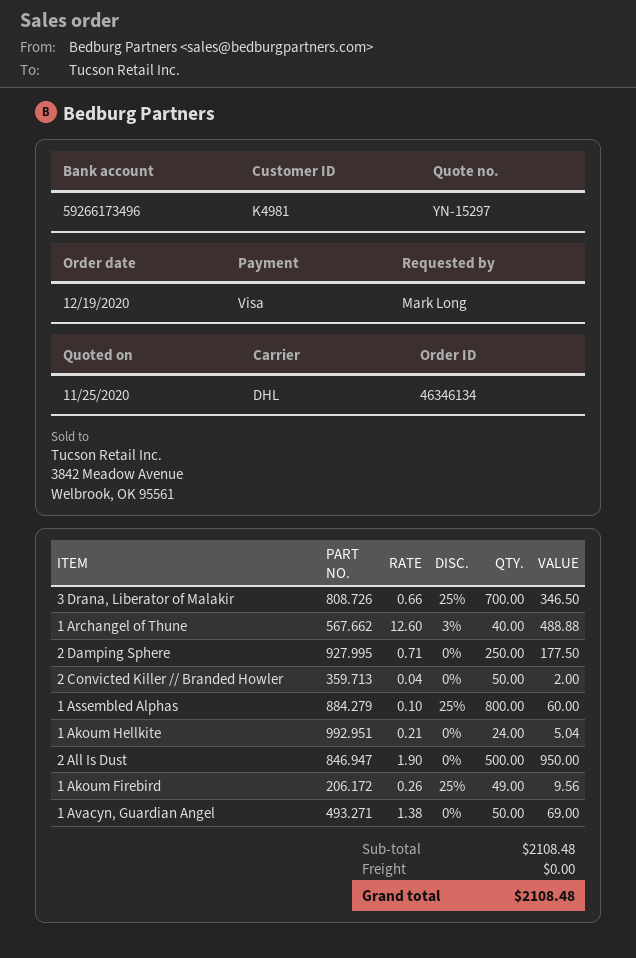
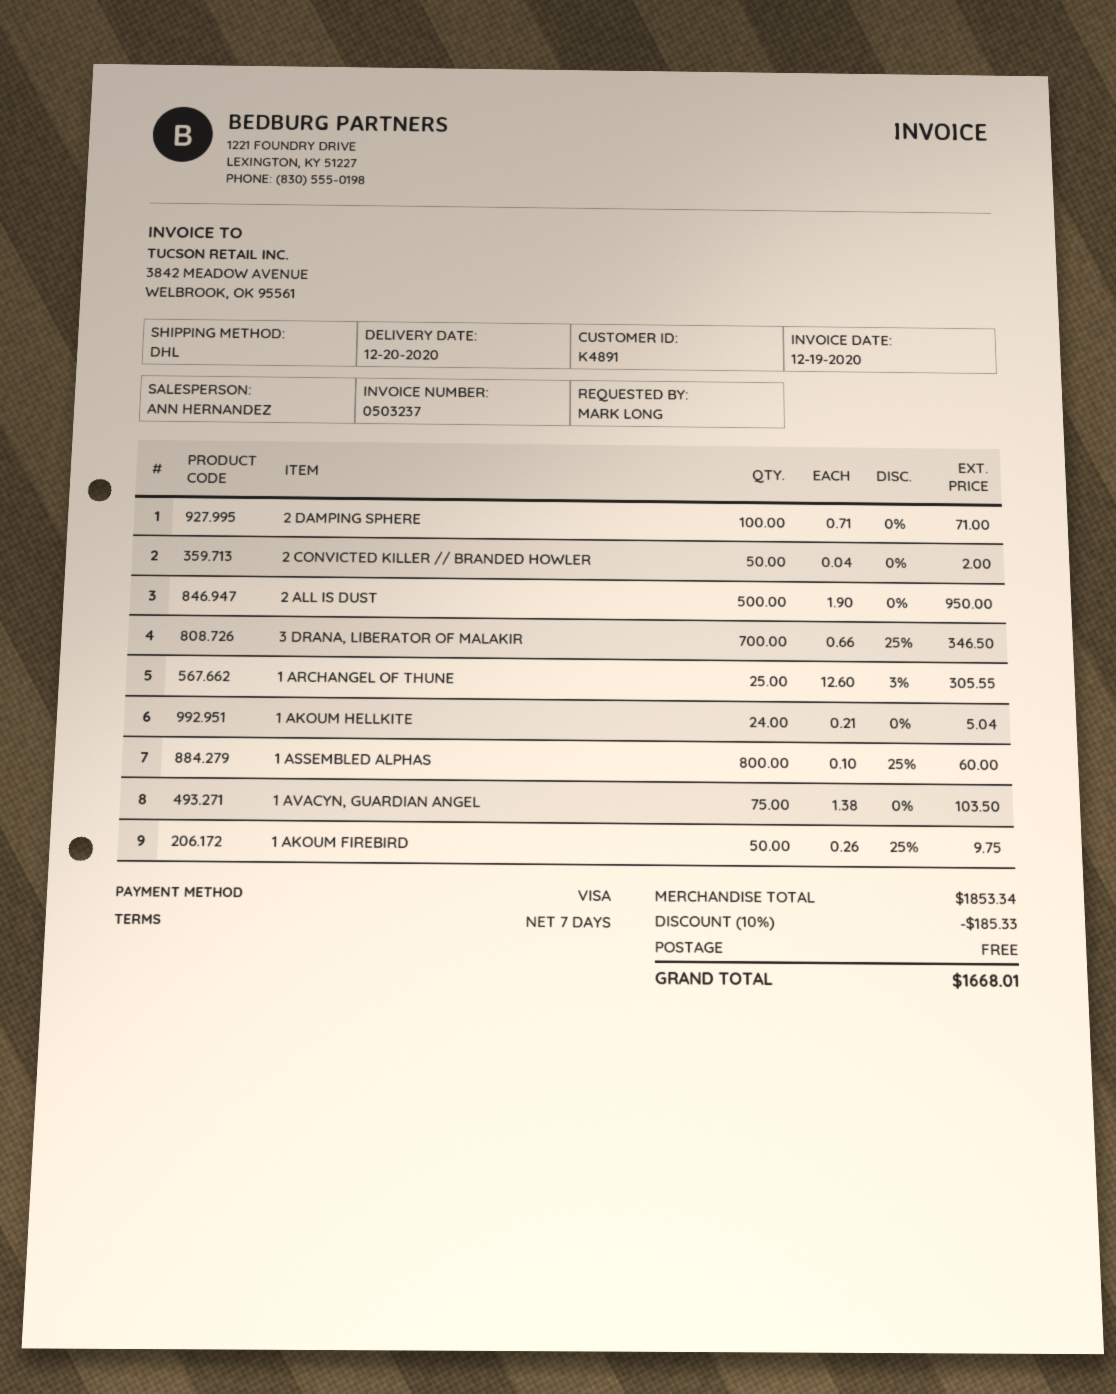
customer number: K4981 -> K4891
1 Archangel of Thune: 40 x 12.60 - 3% = 488.88 -> 25 x 12.60 - 3% = 305.55
2 Damping Sphere: 250 x 0.71 = 177.50 -> 100 x 0.71 = 71.00
1 Akoum Firebird: 49 x 0.26 - 25% = 9.56 -> 50 x 0.26 - 25% = 9.75
1 Avacyn, Guardian Angel: 50 x 1.38 = 69.00 -> 75 x 1.38 = 103.50
subtotal: 2108.48 -> 1853.34
discount: none -> 10% = 185.33
total: 2108.48 -> 1668.01

